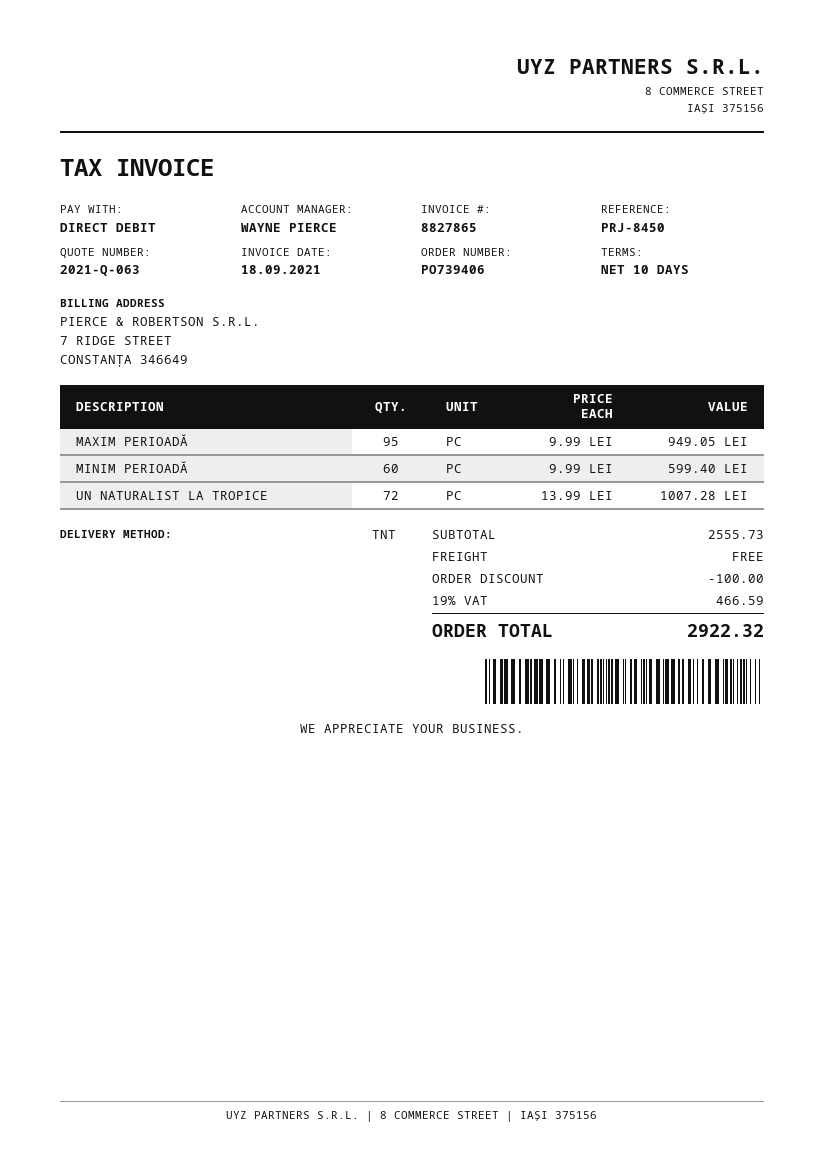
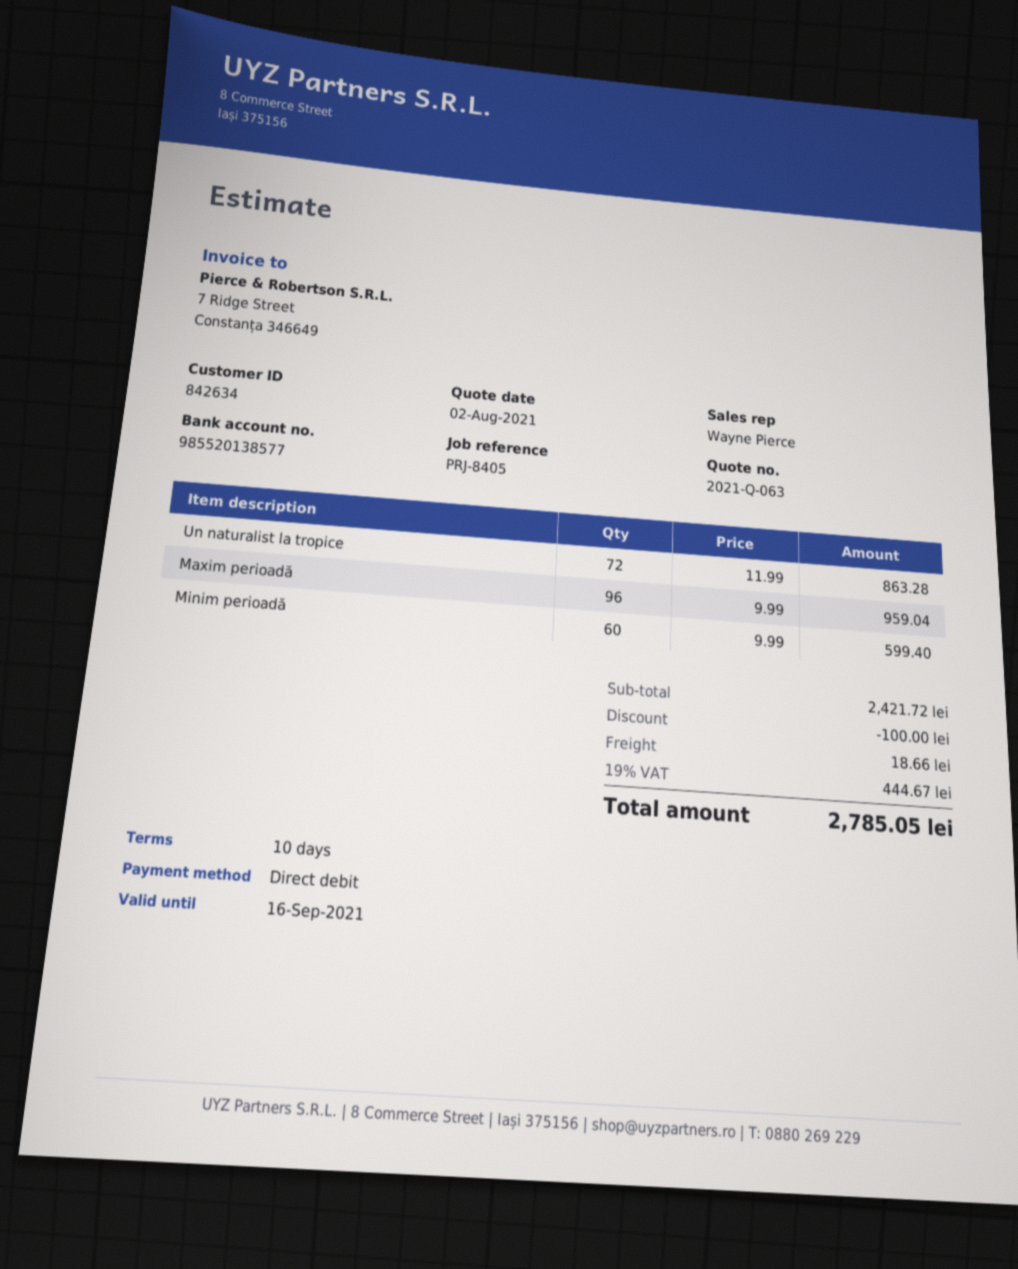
reference: PRJ-8450 -> PRJ-8405
MAXIM PERIOADĂ: 95 x 9.99 = 949.05 -> 96 x 9.99 = 959.04
UN NATURALIST LA TROPICE: 72 x 13.99 = 1007.28 -> 72 x 11.99 = 863.28
subtotal: 2555.73 -> 2421.72
shipping: 0.00 -> 18.66
tax: 19% = 466.59 -> 19% = 444.67
total: 2922.32 -> 2785.05

